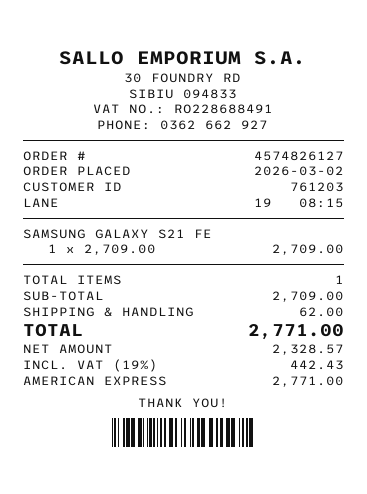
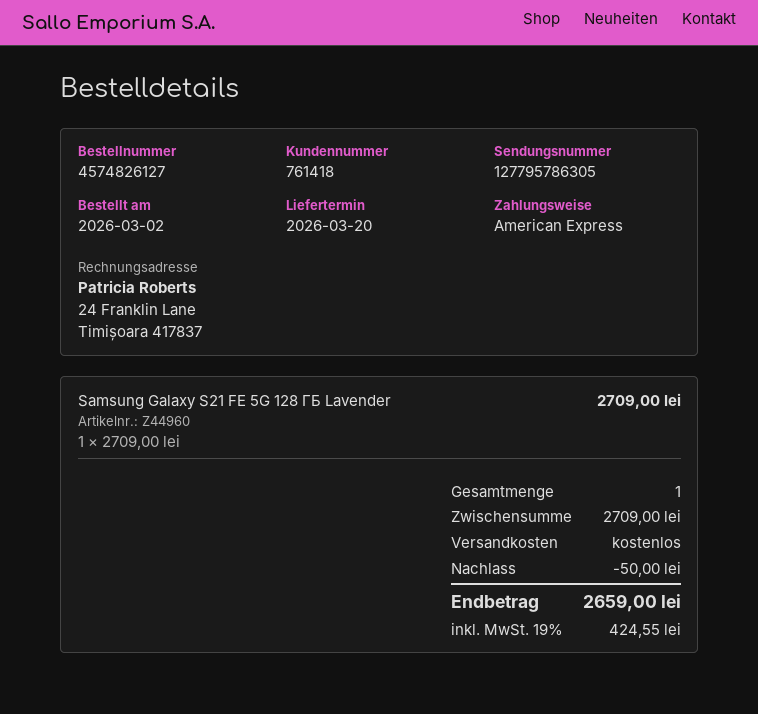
customer number: 761203 -> 761418
discount: none -> 50.00
shipping: 62.00 -> 0.00
tax: 19% = 442.43 -> 19% = 424.55
total: 2771.00 -> 2659.00

